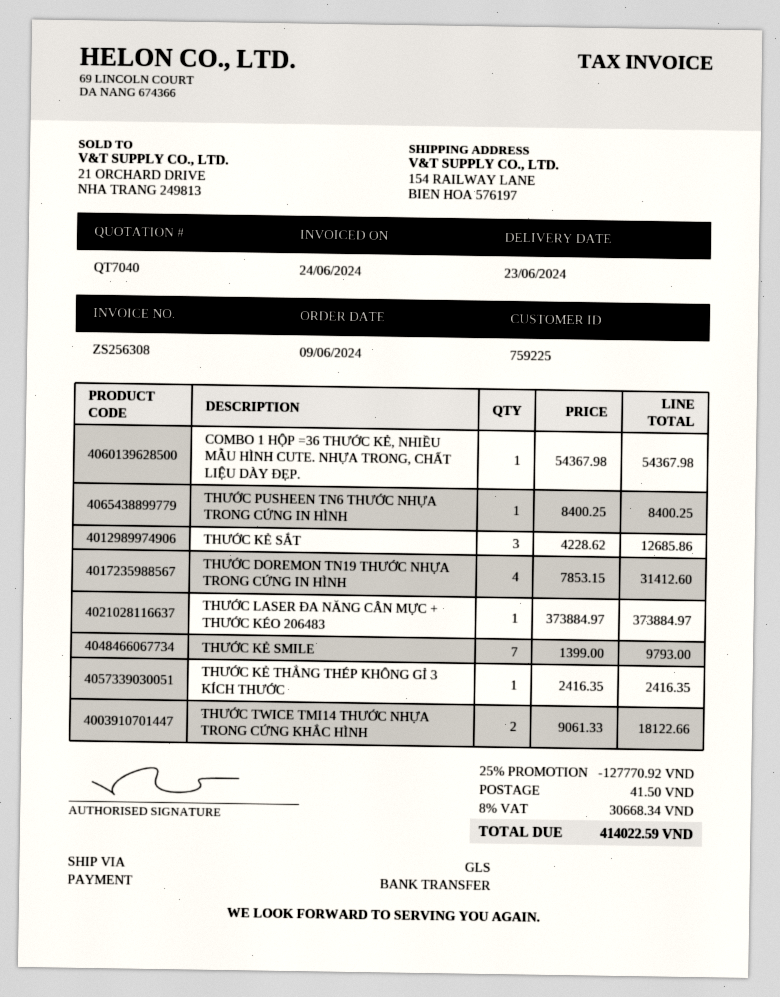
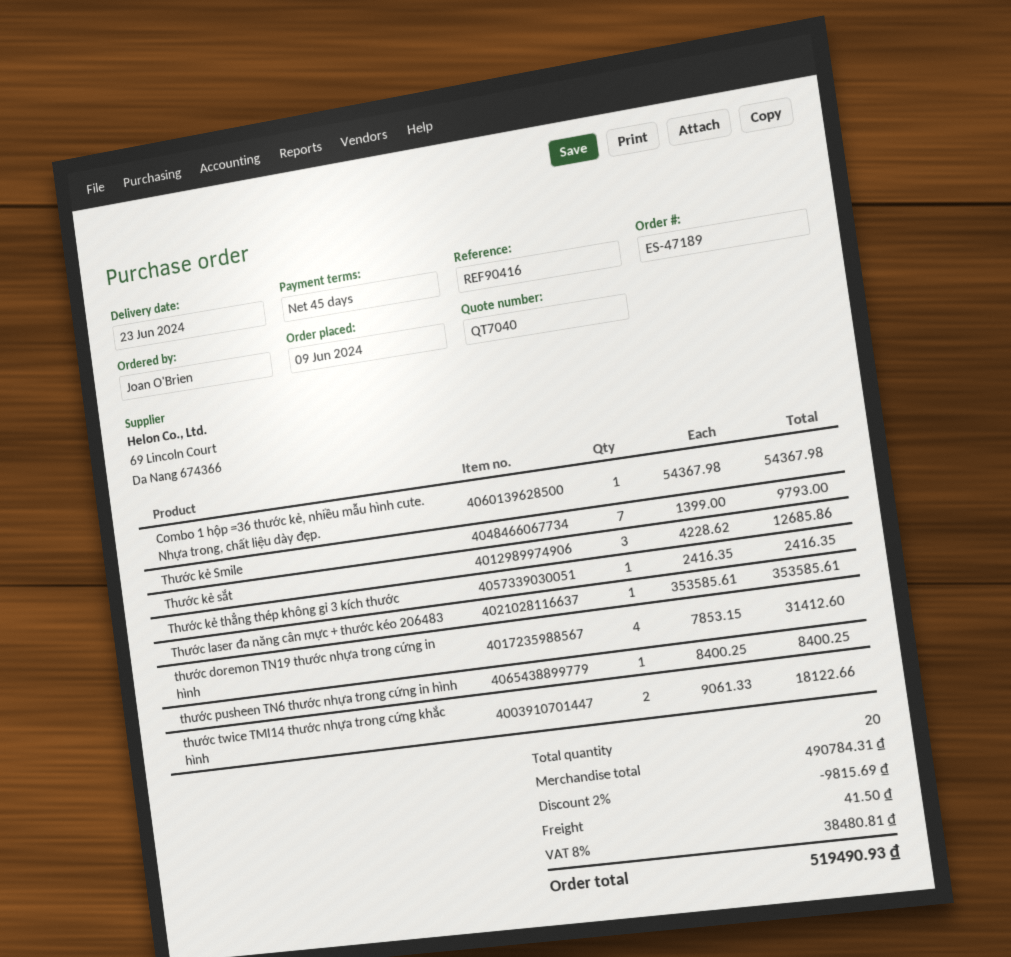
THƯỚC LASER ĐA NĂNG CÂN MỰC + THƯỚC KÉO 206483: 1 x 373884.97 = 373884.97 -> 1 x 353585.61 = 353585.61
discount: 25% = 127770.92 -> 2% = 9815.69
tax: 8% = 30668.34 -> 8% = 38480.81
total: 414022.59 -> 519490.93

